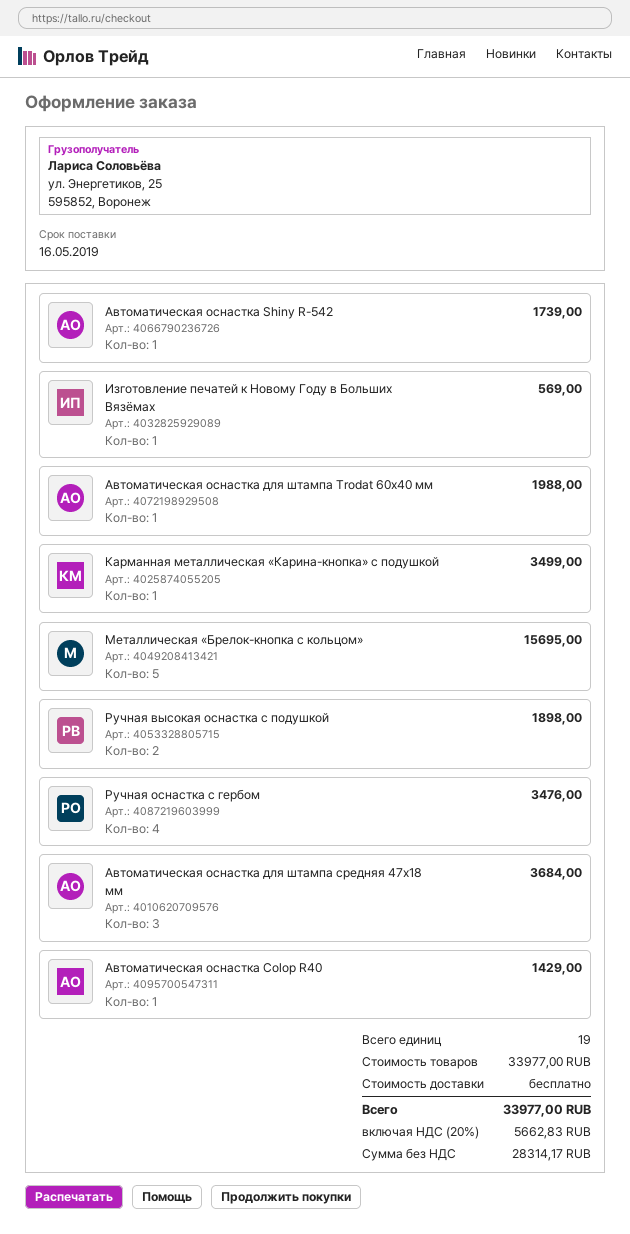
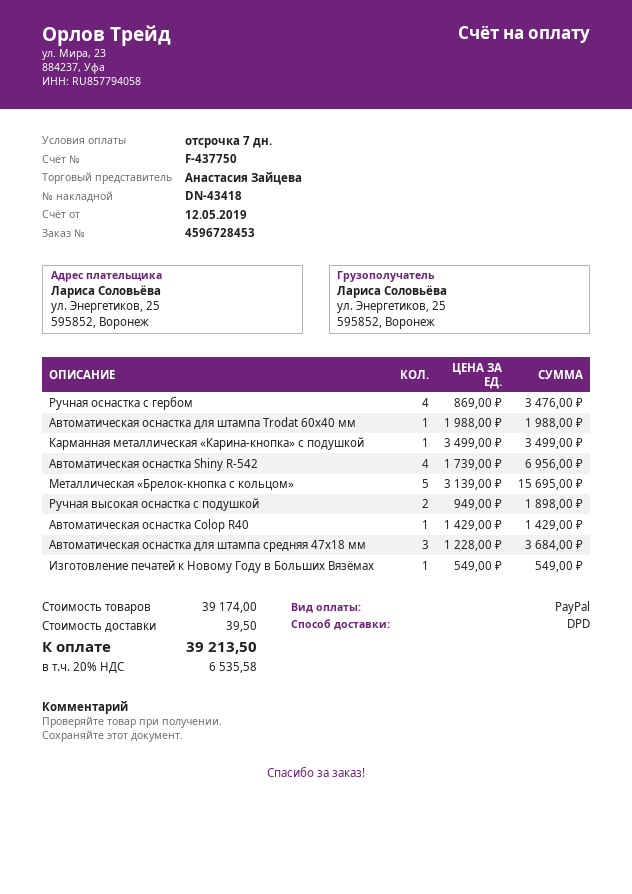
Автоматическая оснастка Shiny R-542: 1 for 1739.00 -> 4 for 6956.00
Изготовление печатей к Новому Году в Больших Вязёмах: 1 for 569.00 -> 1 for 549.00
subtotal: 33977.00 -> 39174.00
shipping: 0.00 -> 39.50
tax: 20% = 5662.83 -> 20% = 6535.58
total: 33977.00 -> 39213.50

